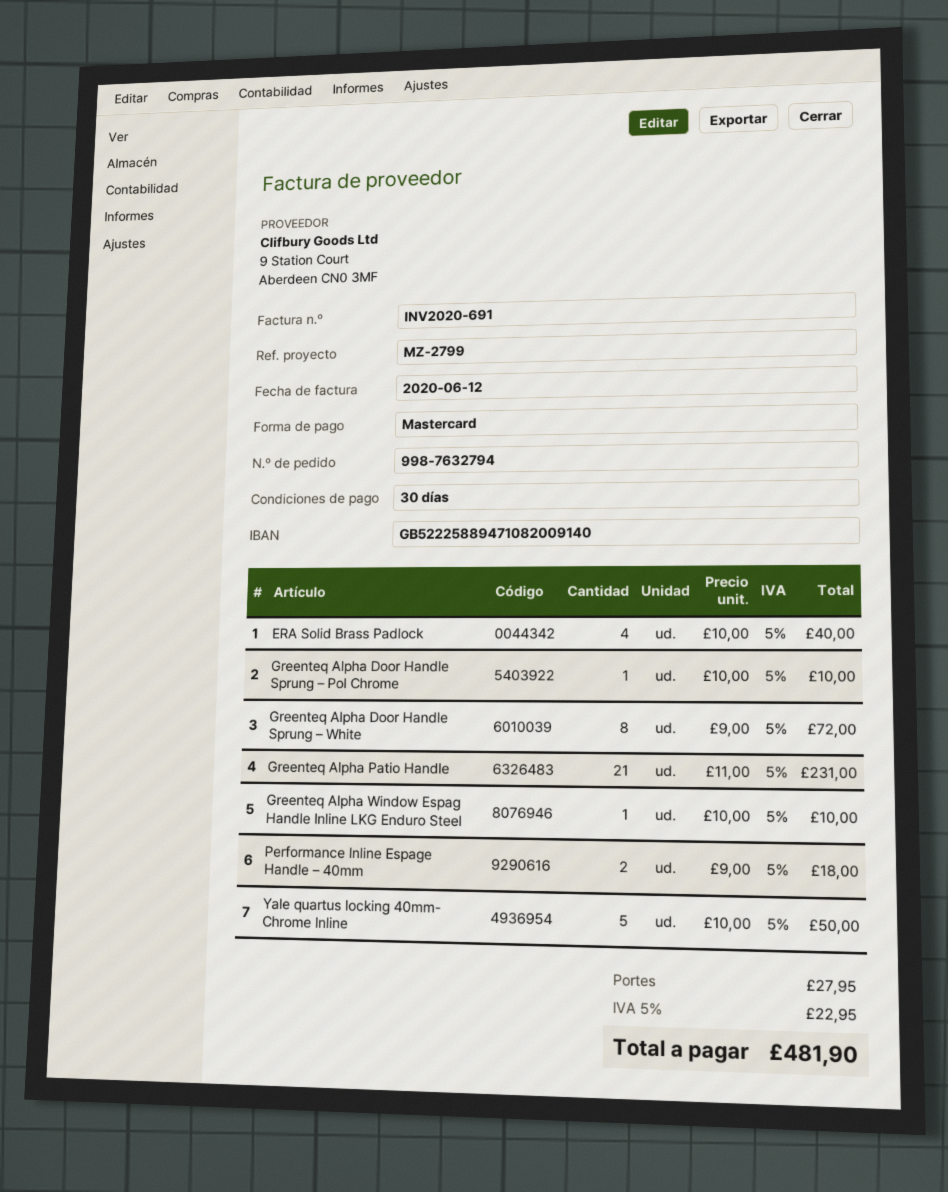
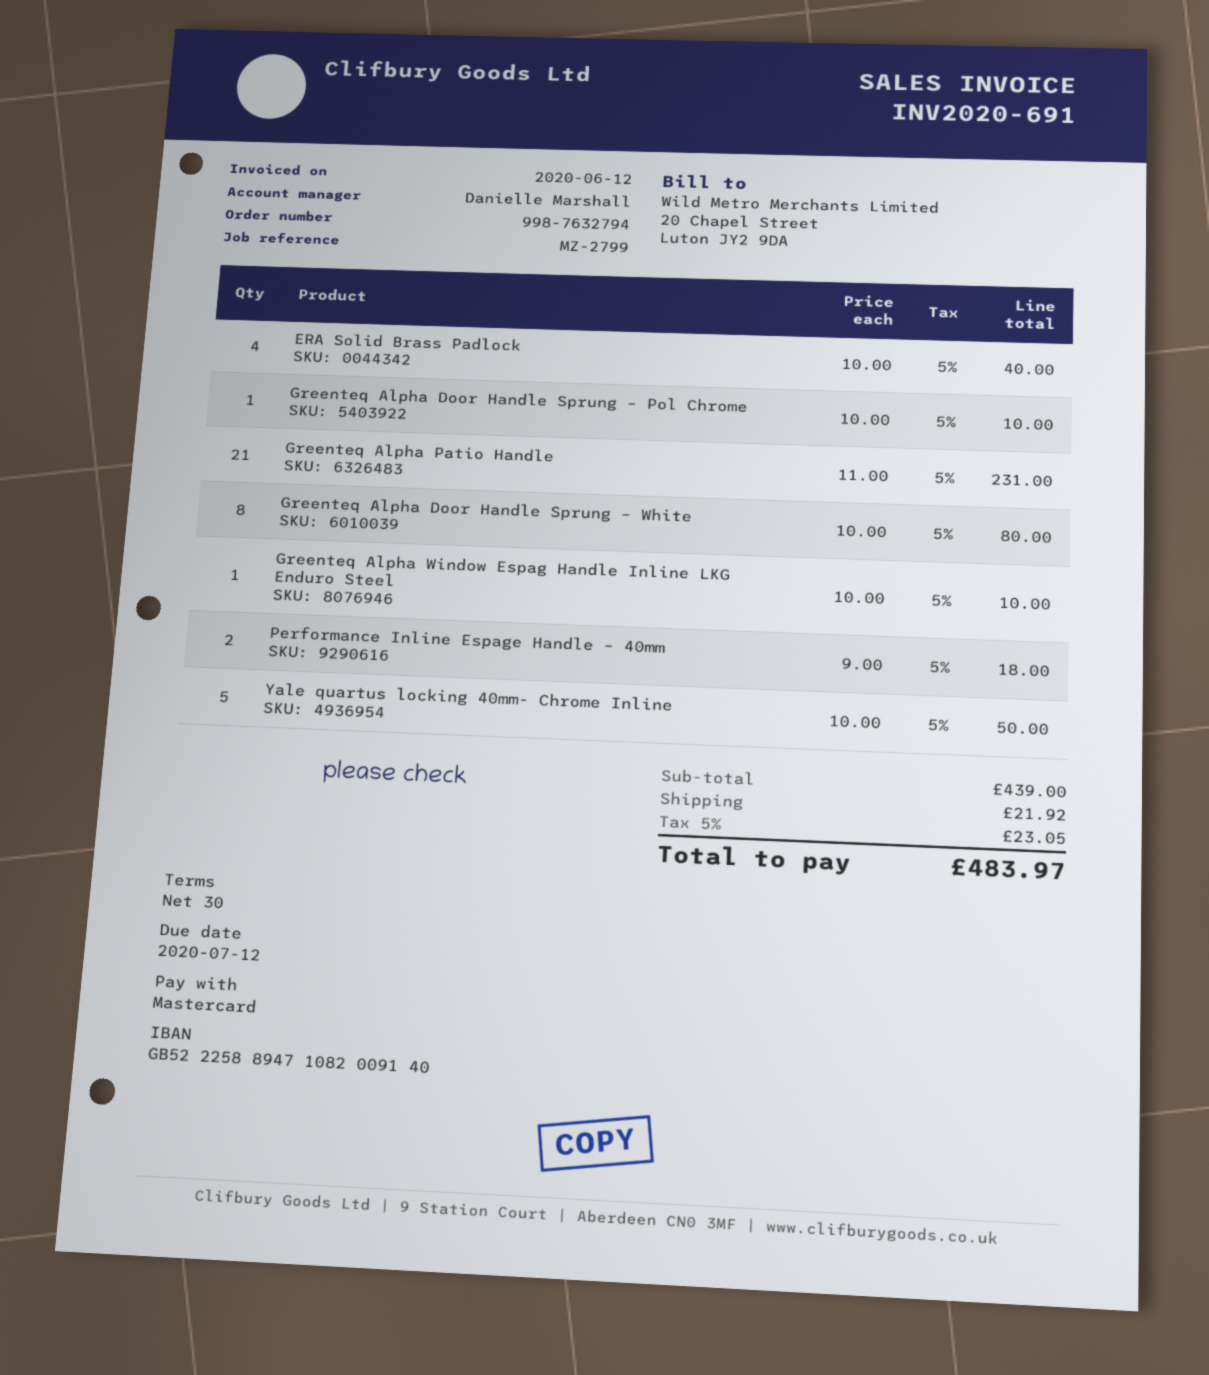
Greenteq Alpha Door Handle Sprung – White: 8 x 9.00 = 72.00 -> 8 x 10.00 = 80.00
shipping: 27.95 -> 21.92
tax: 5% = 22.95 -> 5% = 23.05
total: 481.90 -> 483.97

